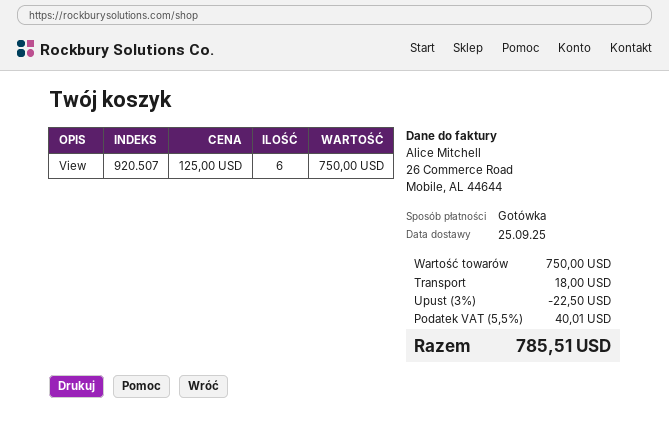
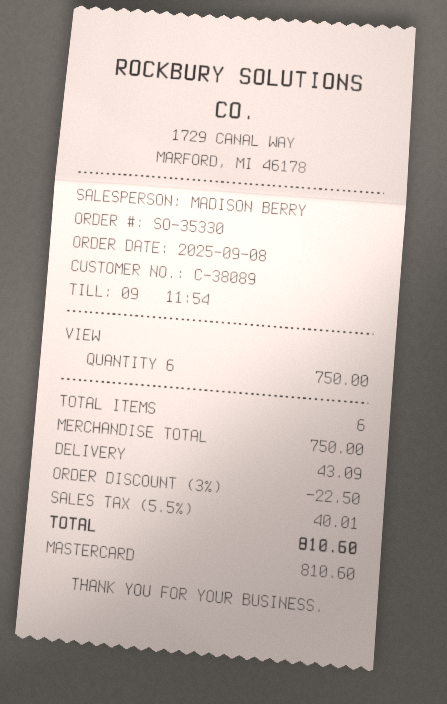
payment method: cash -> Mastercard
shipping: 18.00 -> 43.09
total: 785.51 -> 810.60

